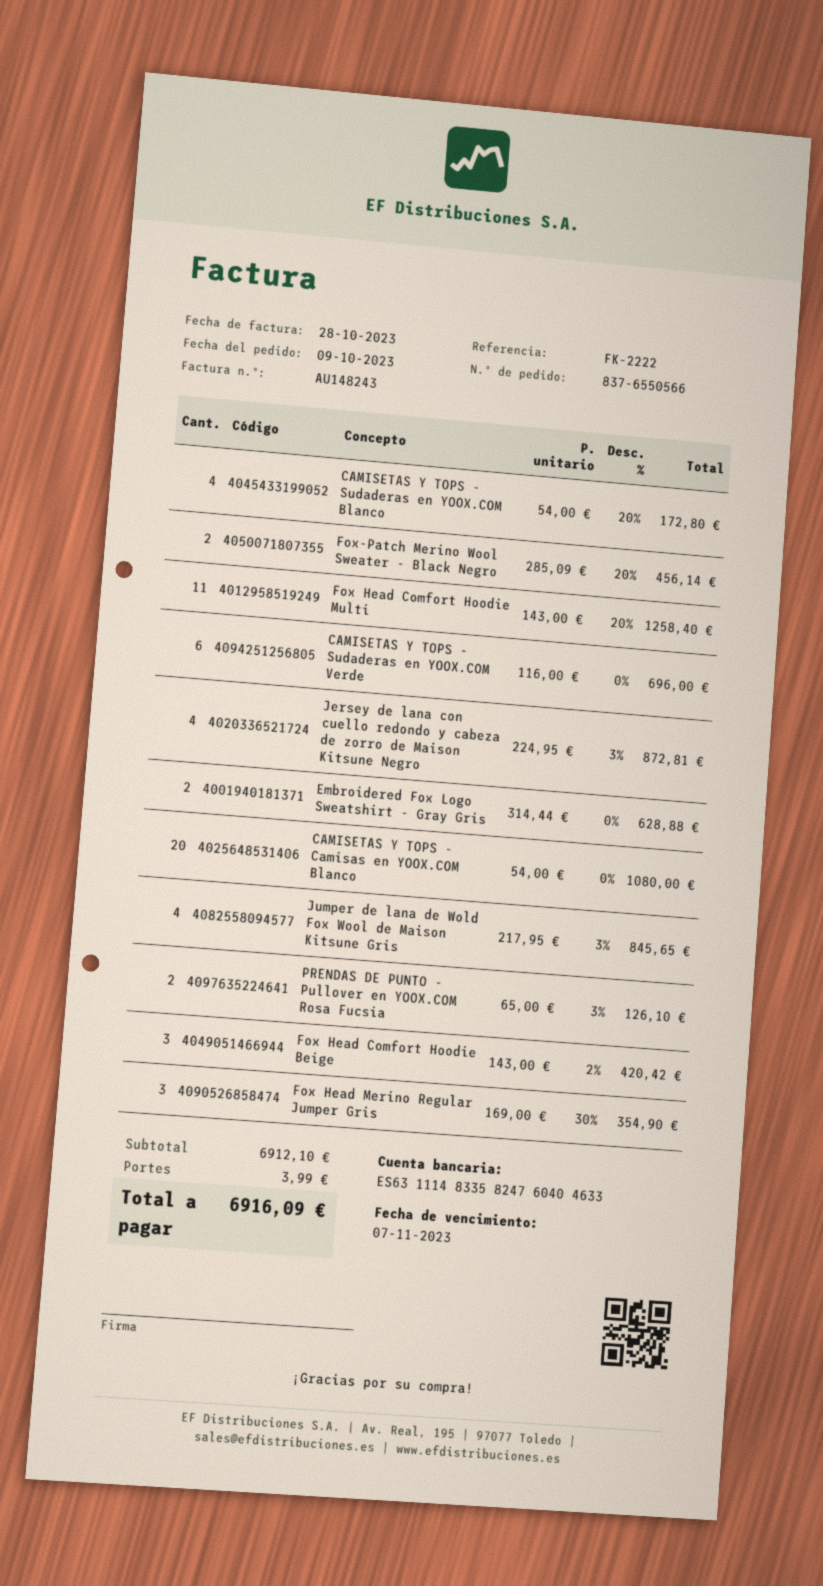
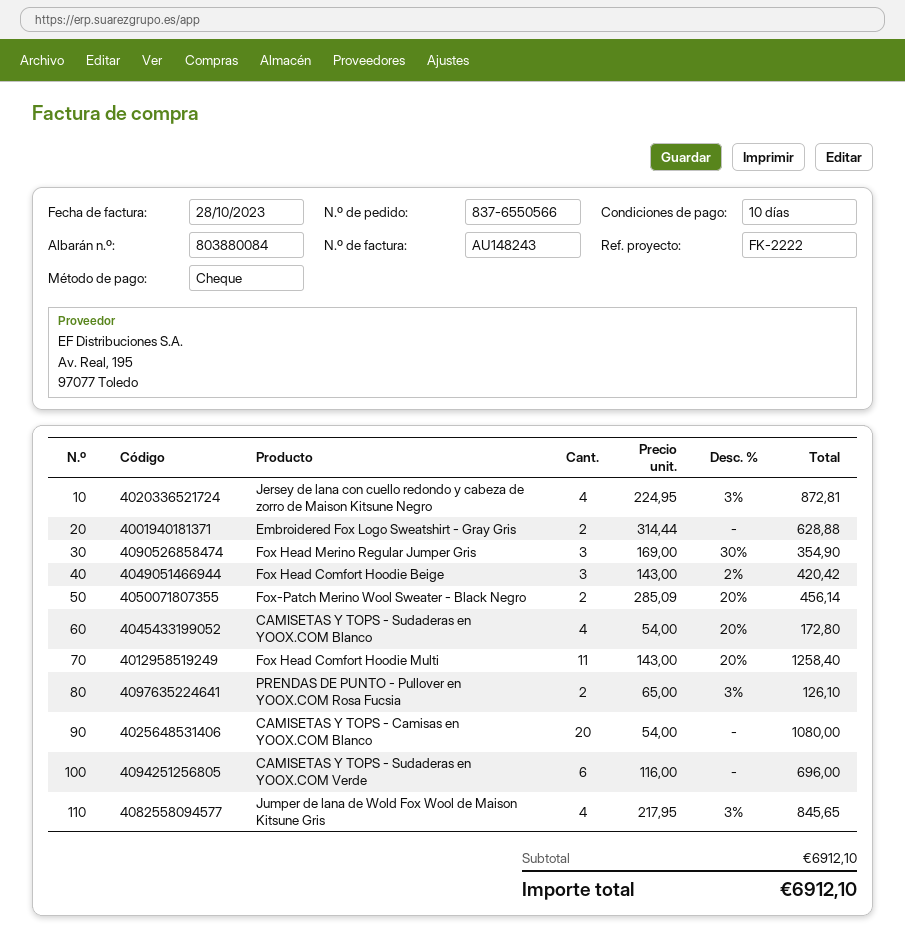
shipping: 3.99 -> none
total: 6916.09 -> 6912.10

